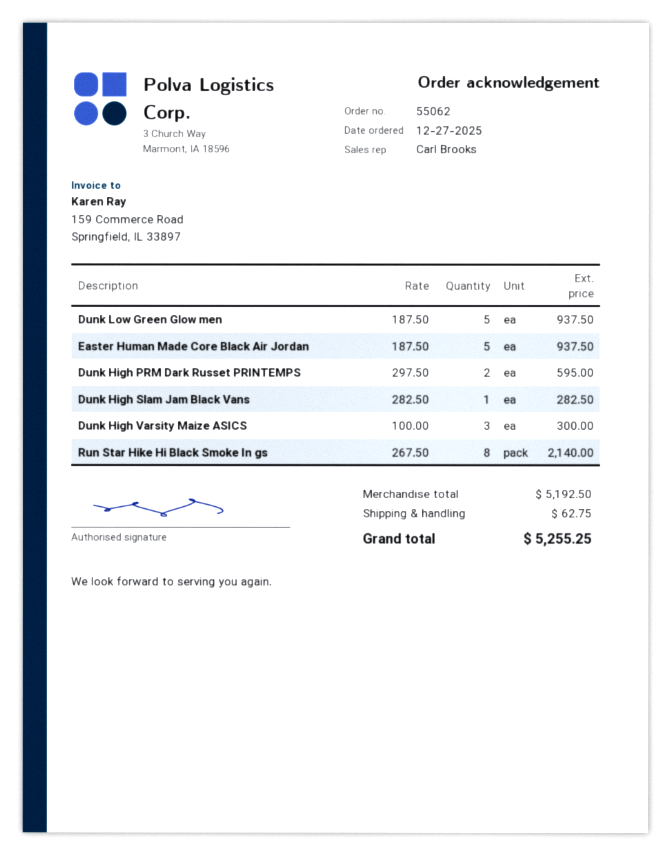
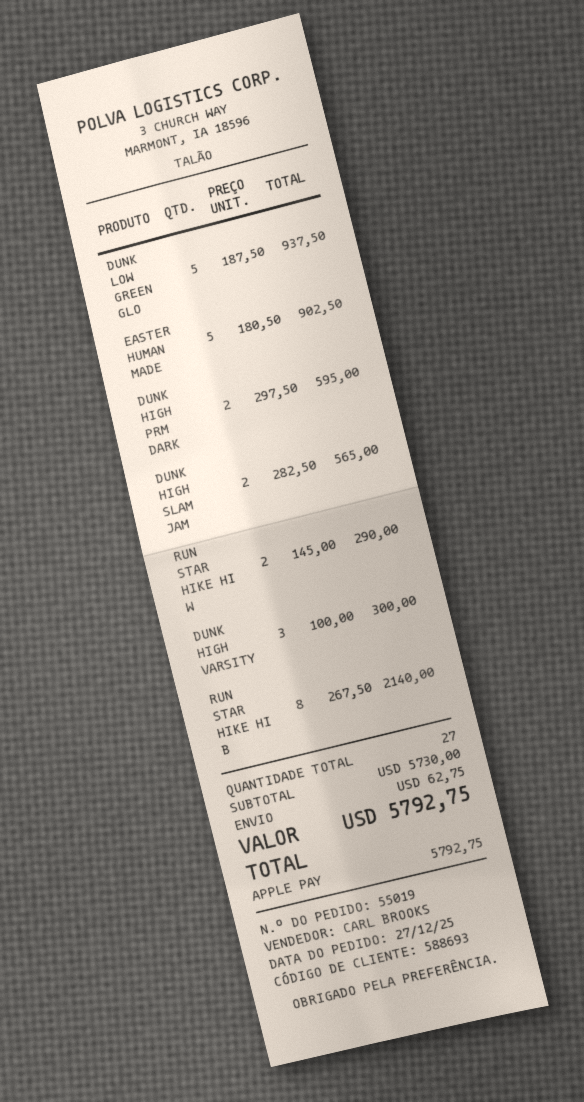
order number: 55062 -> 55019
Easter Human Made Core Black Air Jordan: 5 x 187.50 = 937.50 -> 5 x 180.50 = 902.50
Dunk High Slam Jam Black Vans: 1 x 282.50 = 282.50 -> 2 x 282.50 = 565.00
RUN STAR HIKE HI W: none -> 2 x 145.00 = 290.00
subtotal: 5192.50 -> 5730.00
total: 5255.25 -> 5792.75

